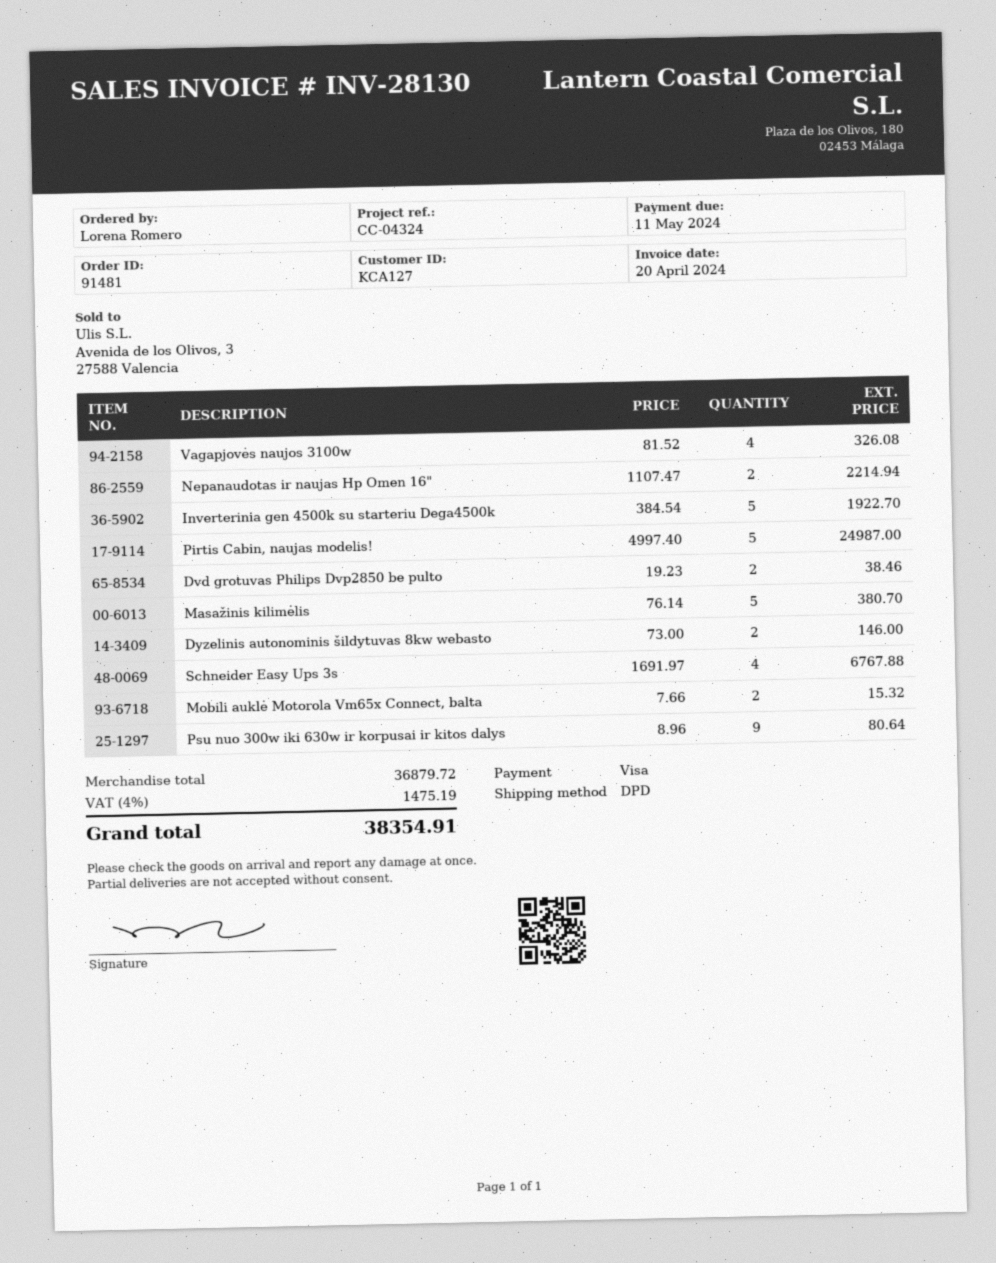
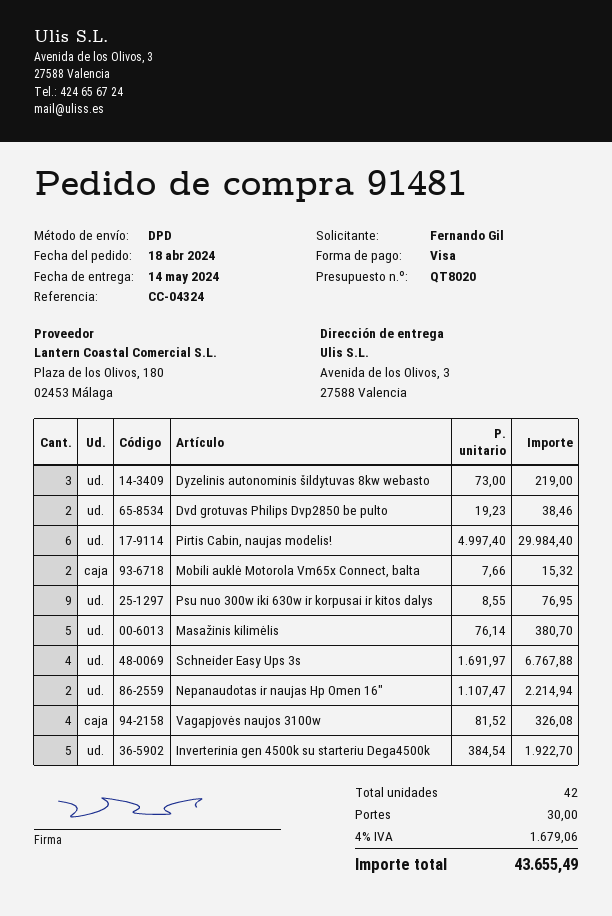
ordered by: Lorena Romero -> Fernando Gil
Pirtis Cabin, naujas modelis!: 5 x 4997.40 = 24987.00 -> 6 x 4997.40 = 29984.40
Dyzelinis autonominis šildytuvas 8kw webasto: 2 x 73.00 = 146.00 -> 3 x 73.00 = 219.00
Psu nuo 300w iki 630w ir korpusai ir kitos dalys: 9 x 8.96 = 80.64 -> 9 x 8.55 = 76.95
shipping: none -> 30.00
tax: 4% = 1475.19 -> 4% = 1679.06
total: 38354.91 -> 43655.49

